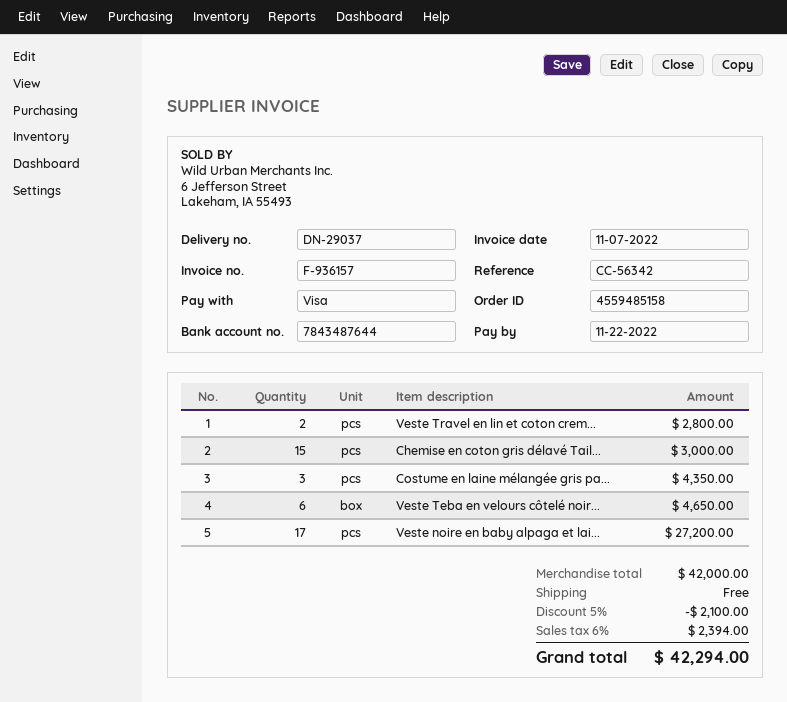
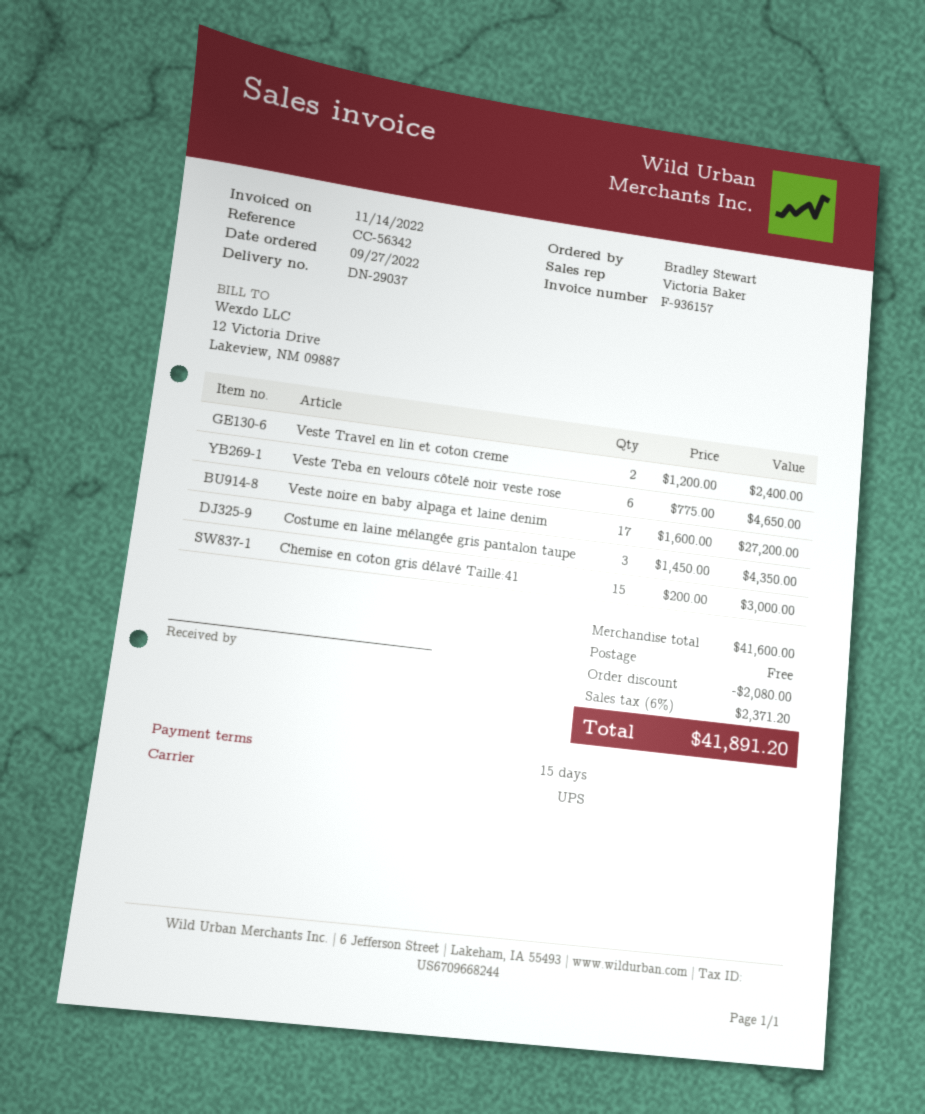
invoice date: 2022-11-07 -> 2022-11-14
Veste Travel en lin et coton crem...: 2 for 2800.00 -> 2 for 2400.00
subtotal: 42000.00 -> 41600.00
discount: 2100.00 -> 2080.00
tax: 6% = 2394.00 -> 6% = 2371.20
total: 42294.00 -> 41891.20

